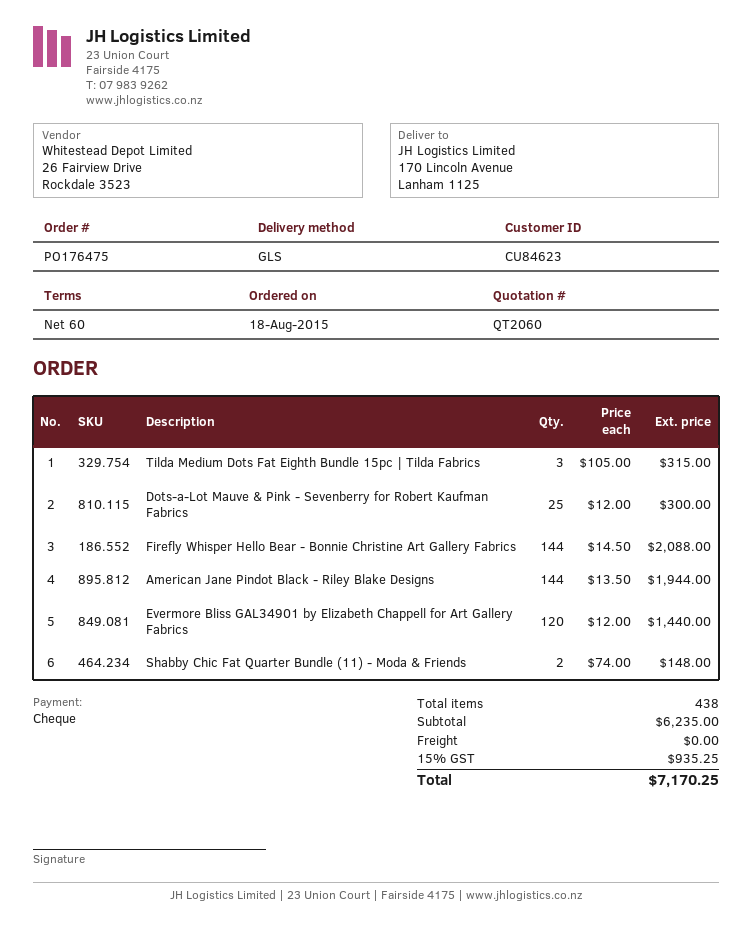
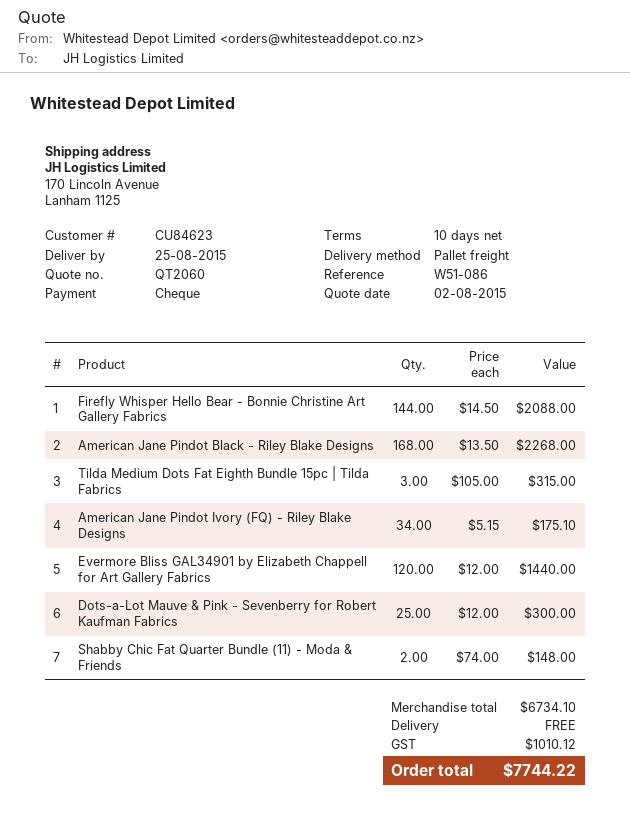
payment terms: 60 days -> 10 days
shipping method: GLS -> pallet freight
American Jane Pindot Black - Riley Blake Designs: 144 x 13.50 = 1944.00 -> 168 x 13.50 = 2268.00
American Jane Pindot Ivory (FQ) - Riley Blake Designs: none -> 34 x 5.15 = 175.10
subtotal: 6235.00 -> 6734.10
tax: 935.25 -> 1010.12
total: 7170.25 -> 7744.22

